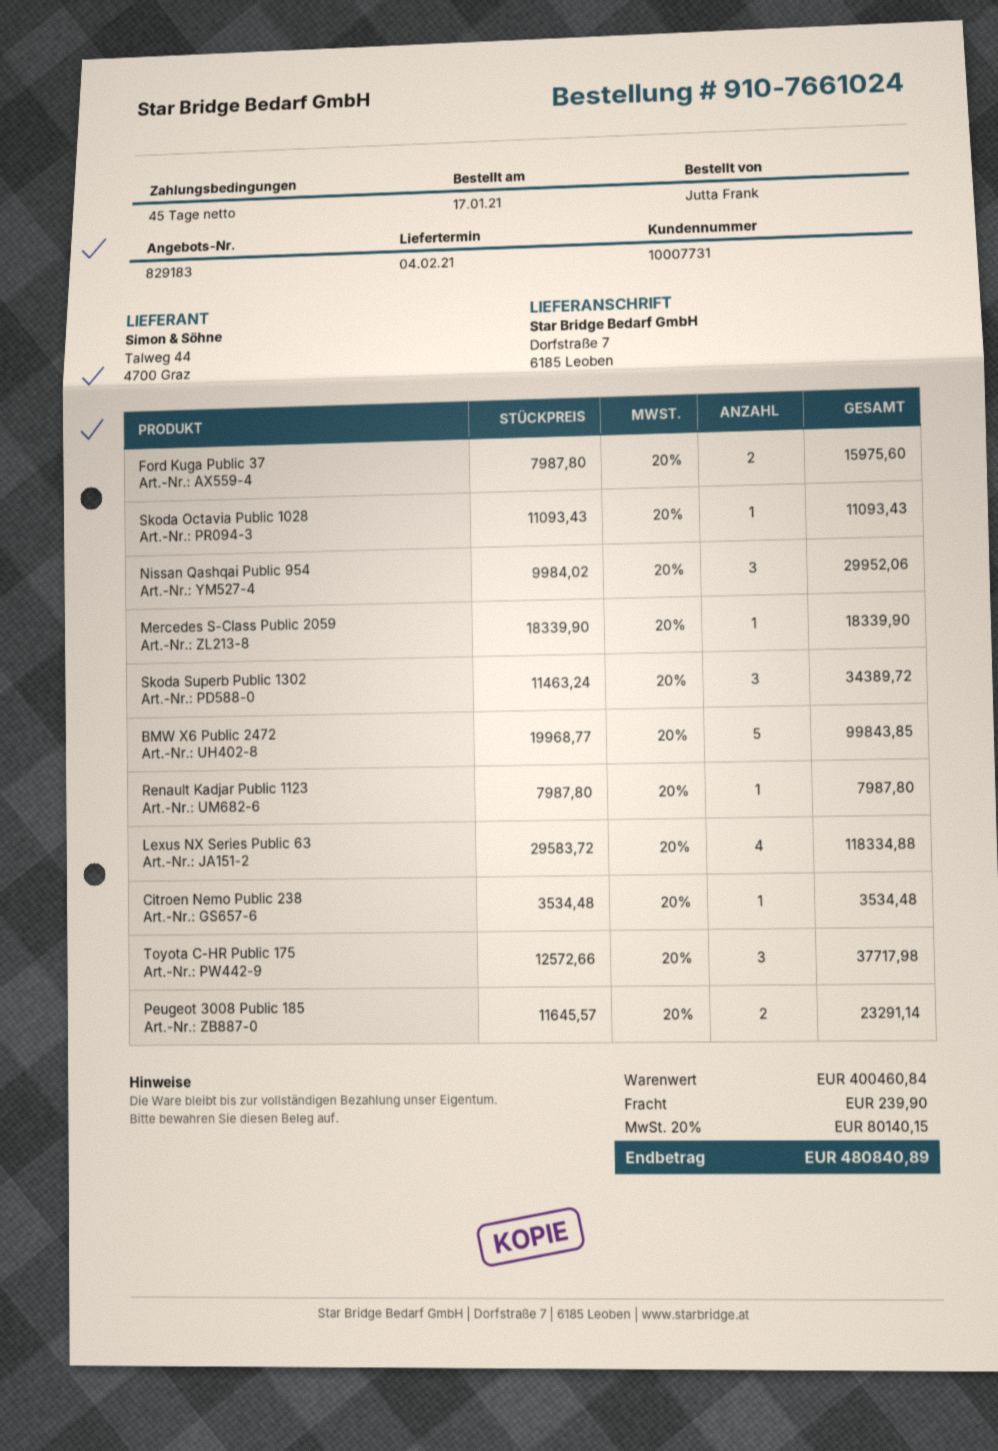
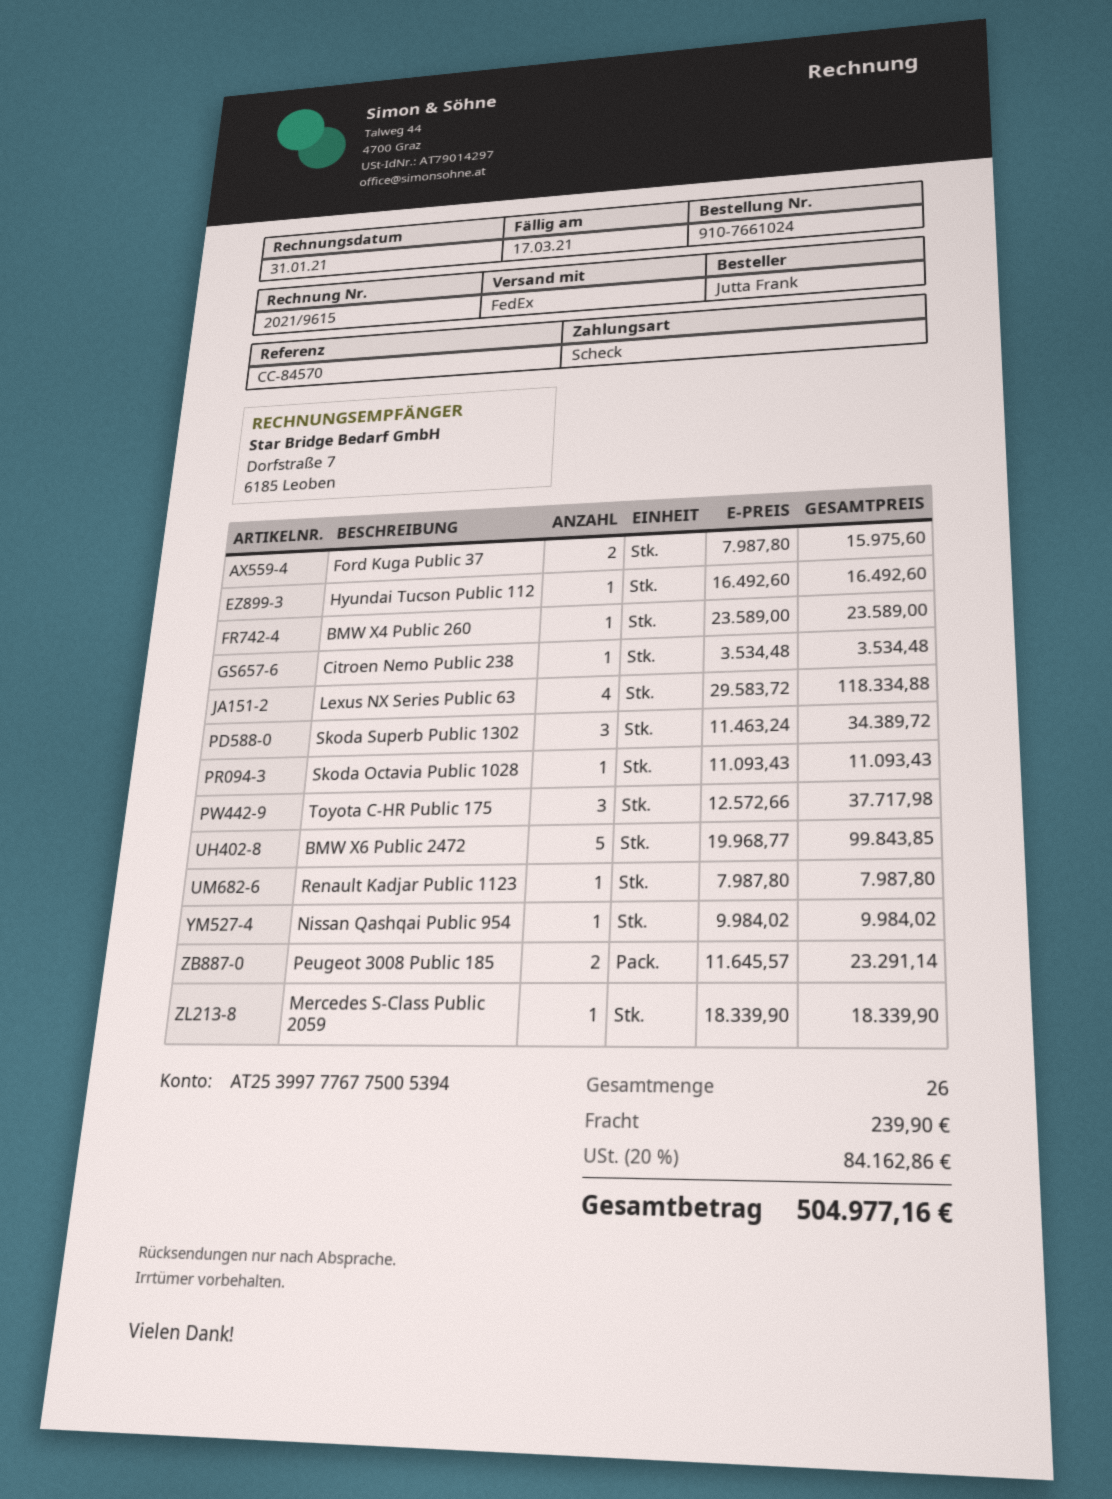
Nissan Qashqai Public 954: 3 x 9984.02 = 29952.06 -> 1 x 9984.02 = 9984.02
Hyundai Tucson Public 112: none -> 1 x 16492.60 = 16492.60
BMW X4 Public 260: none -> 1 x 23589.00 = 23589.00
tax: 20% = 80140.15 -> 20% = 84162.86
total: 480840.89 -> 504977.16

